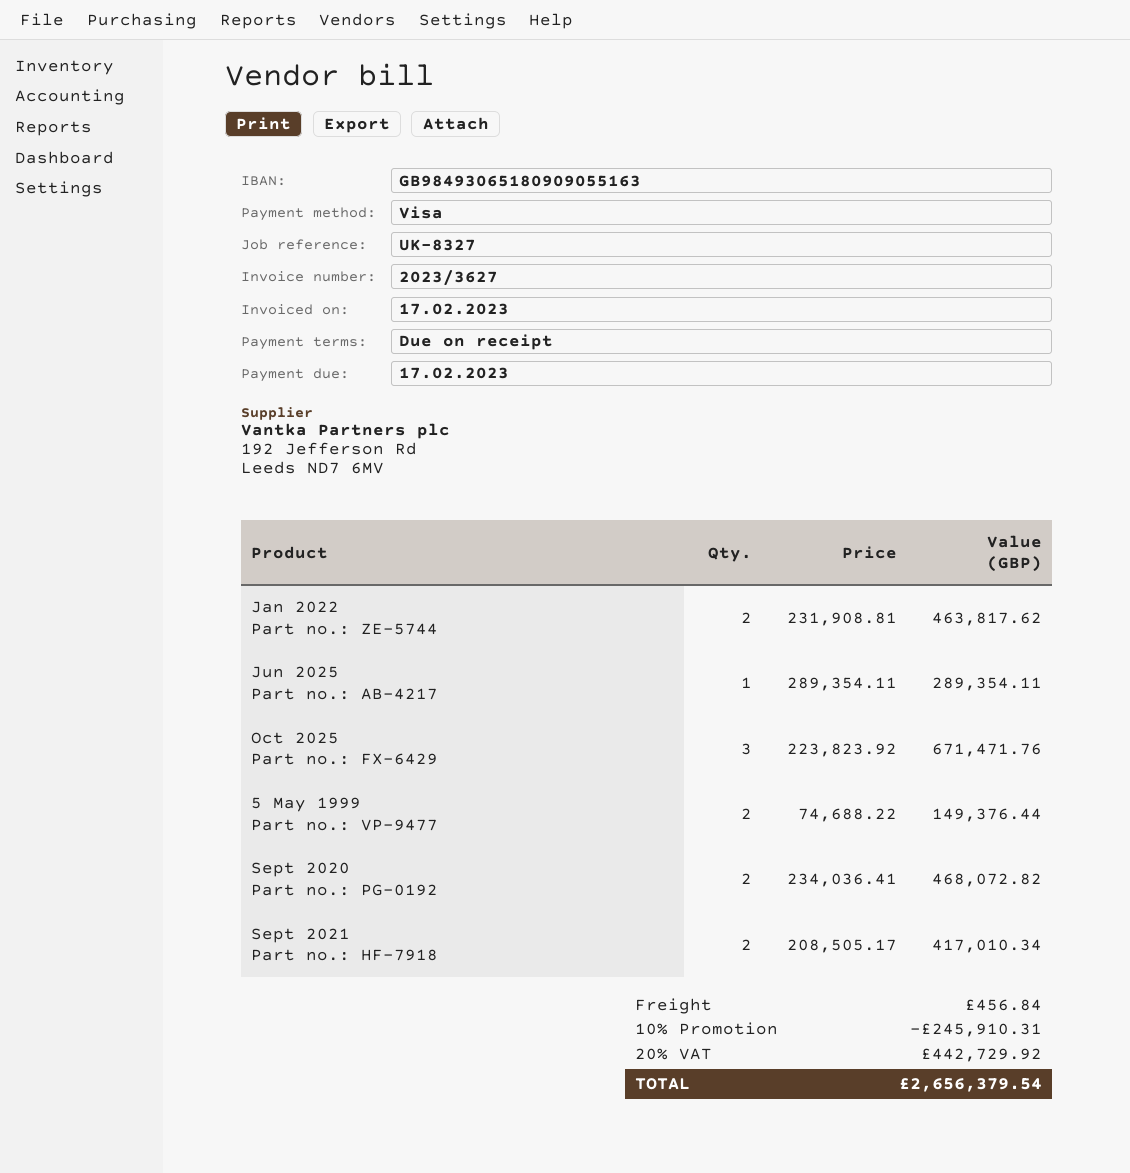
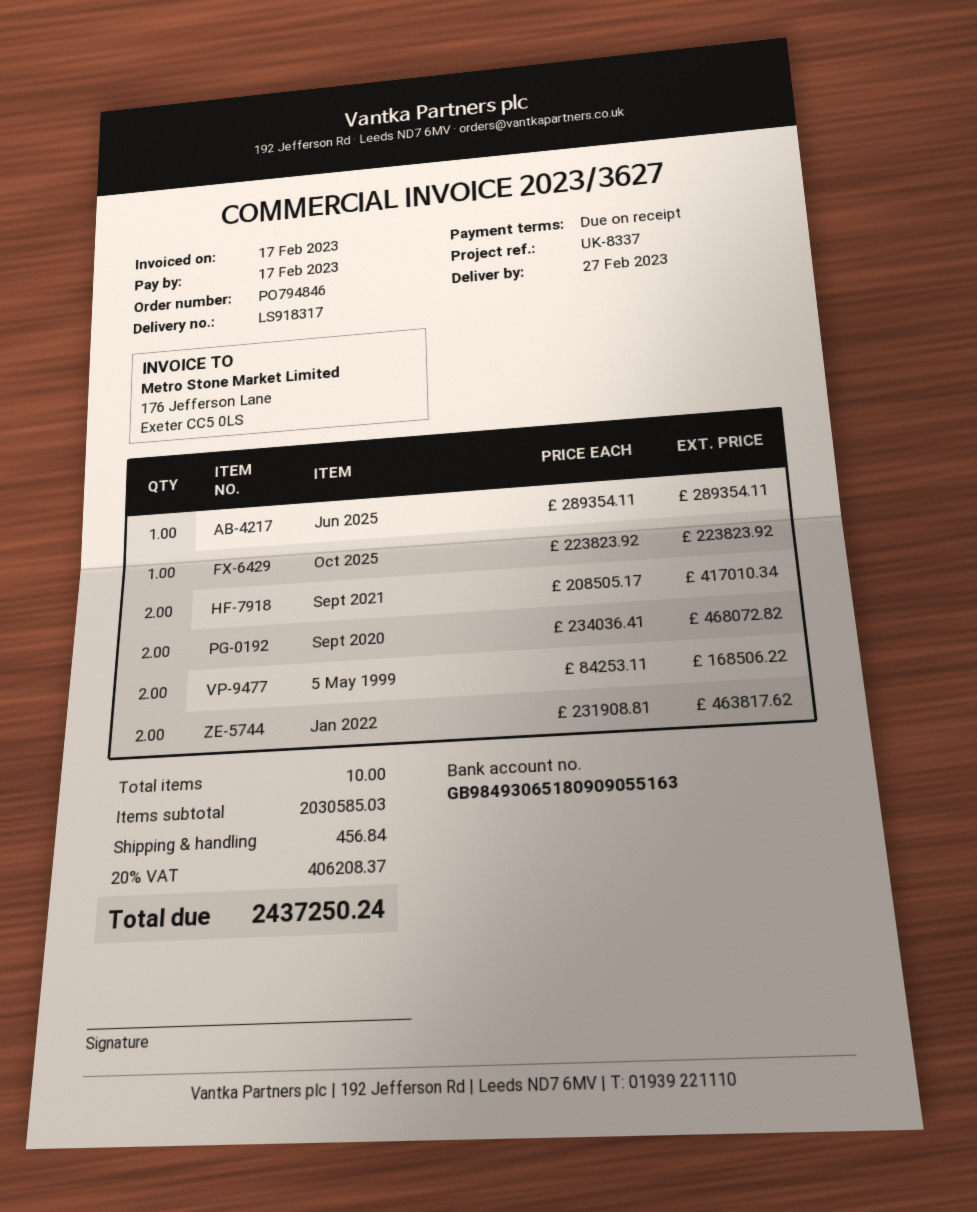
reference: UK-8327 -> UK-8337
Oct 2025: 3 x 223823.92 = 671471.76 -> 1 x 223823.92 = 223823.92
5 May 1999: 2 x 74688.22 = 149376.44 -> 2 x 84253.11 = 168506.22
discount: 10% = 245910.31 -> none
tax: 20% = 442729.92 -> 20% = 406208.37
total: 2656379.54 -> 2437250.24

